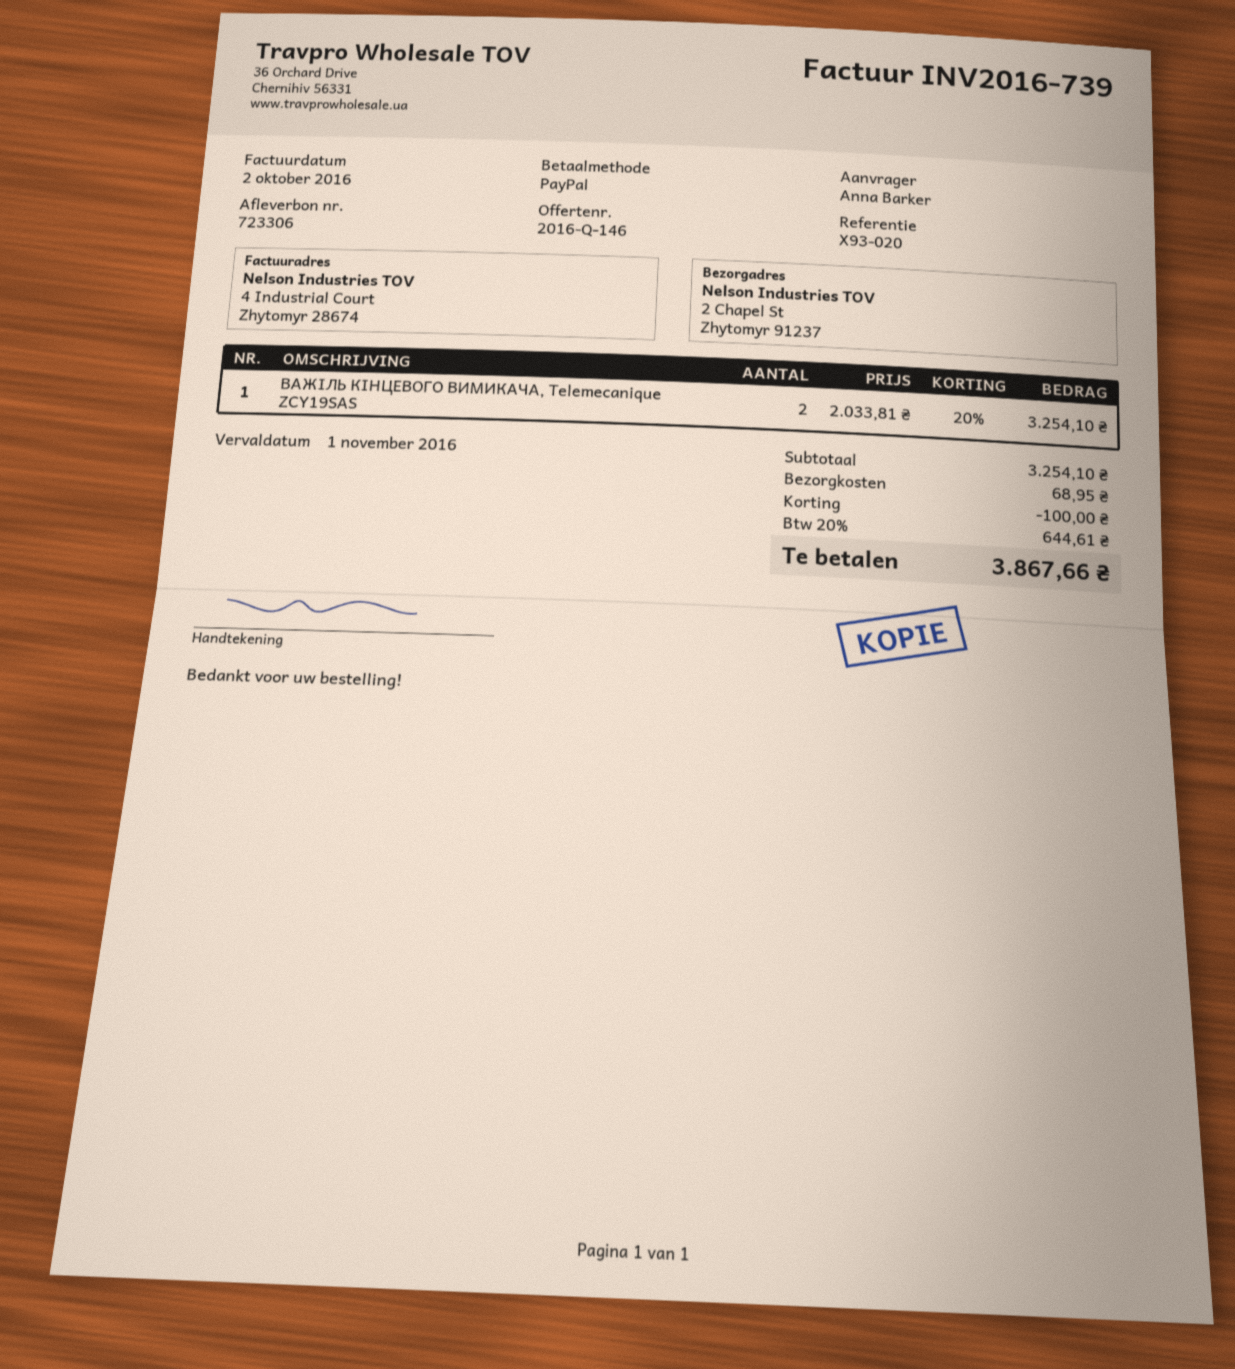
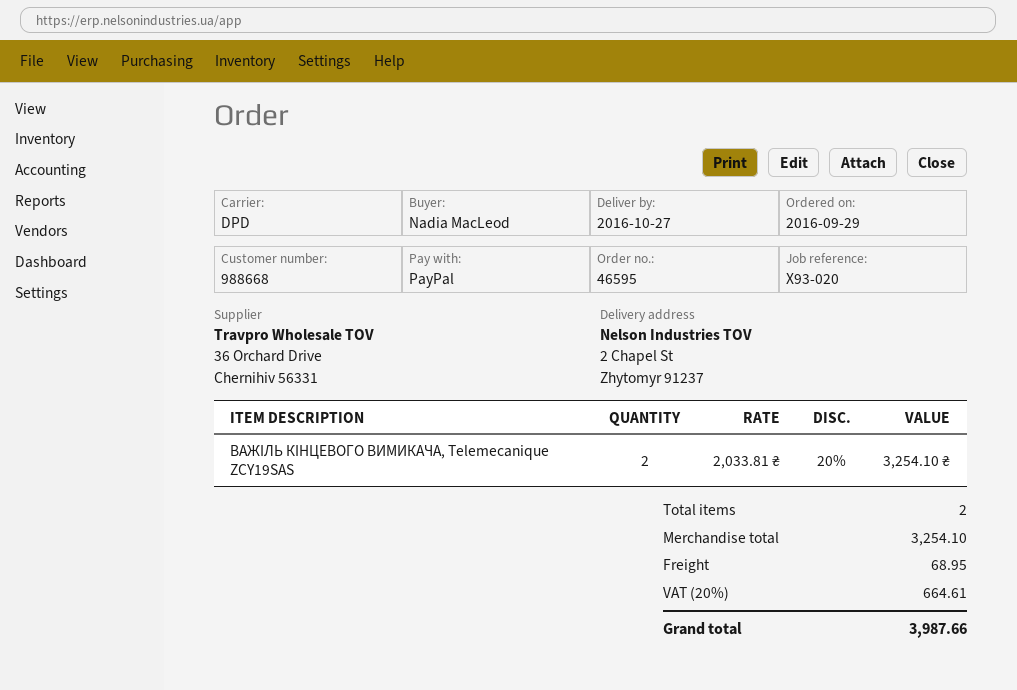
ordered by: Anna Barker -> Nadia MacLeod
discount: 100.00 -> none
tax: 20% = 644.61 -> 20% = 664.61
total: 3867.66 -> 3987.66

